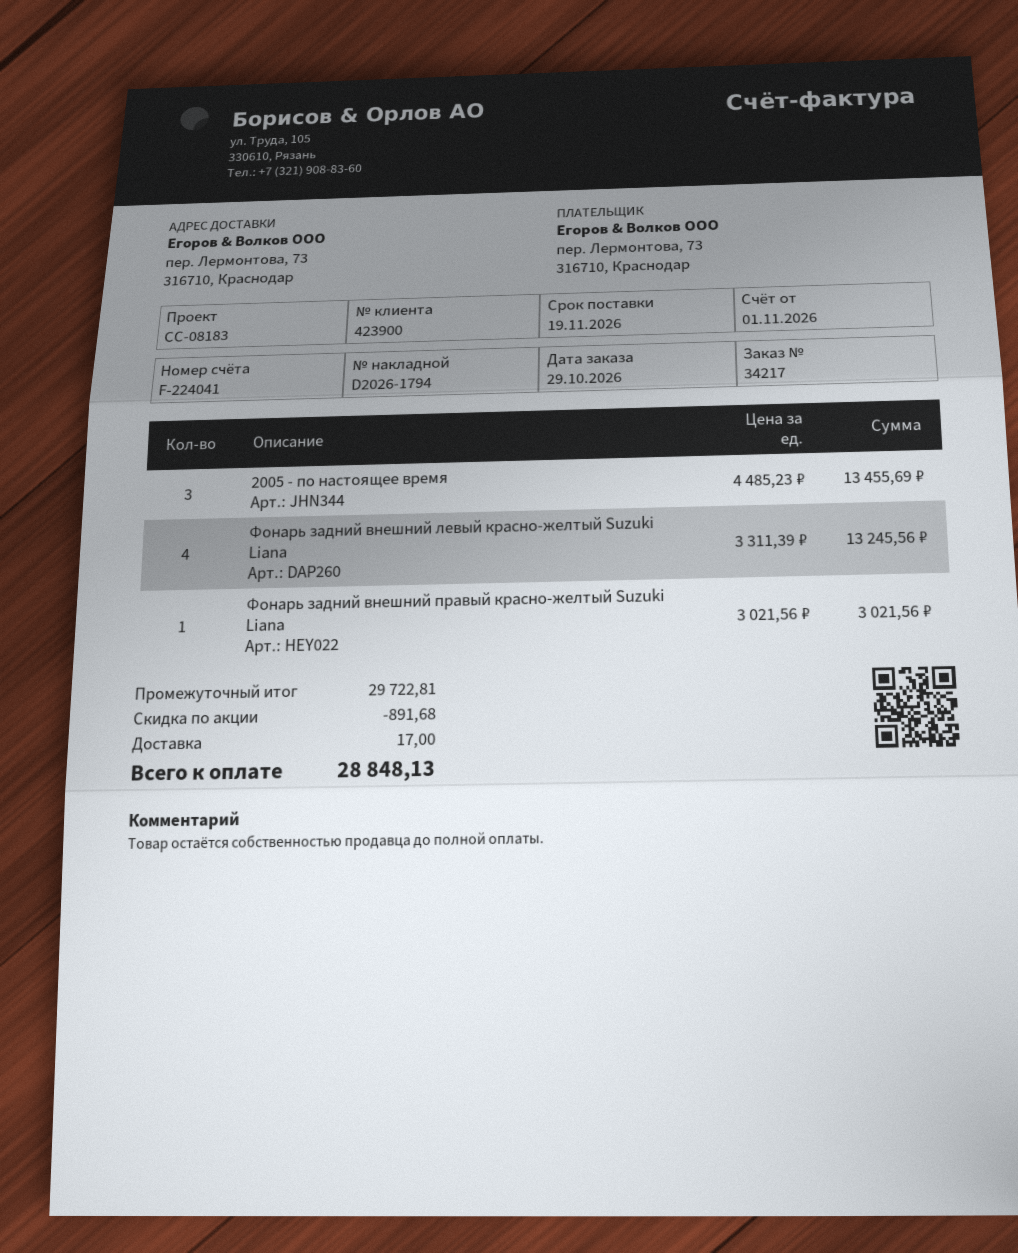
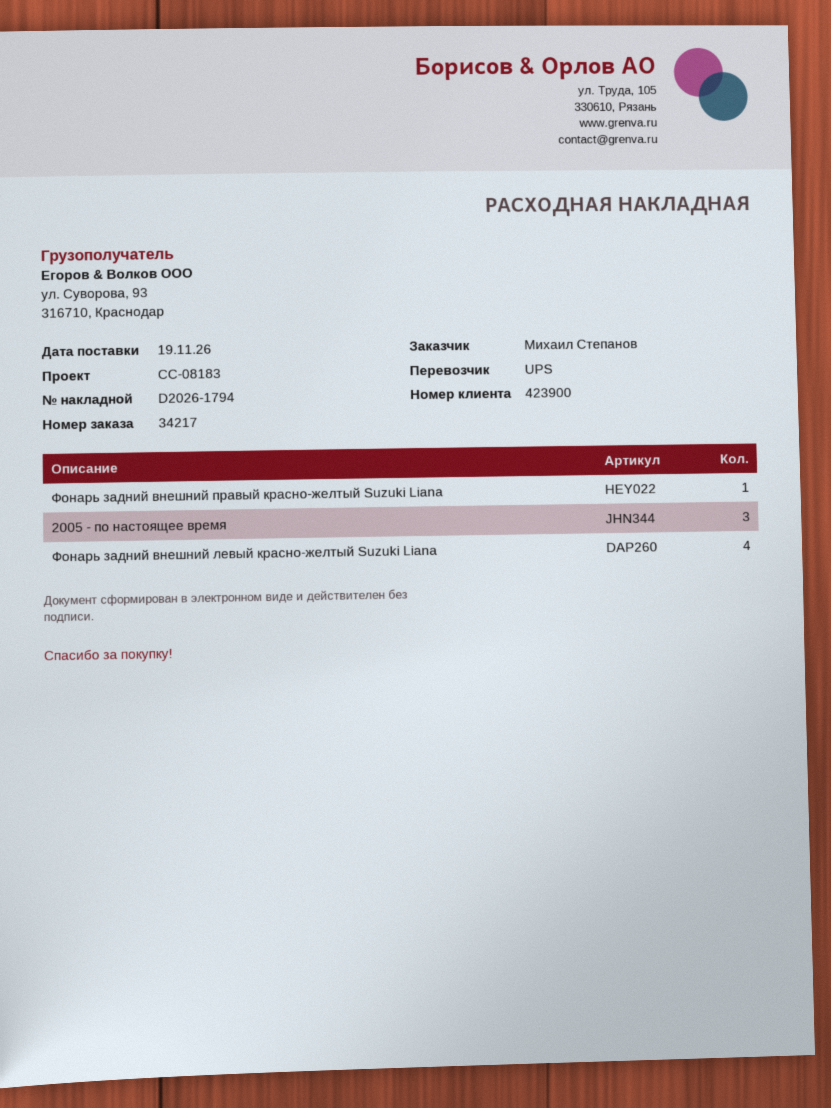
ship to: пер. Лермонтова, 73, 316710, Краснодар -> ул. Суворова, 93, 316710, Краснодар

